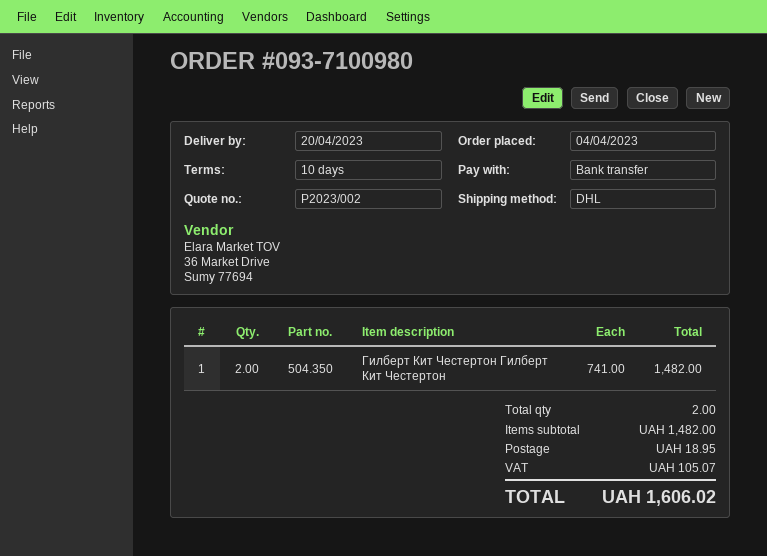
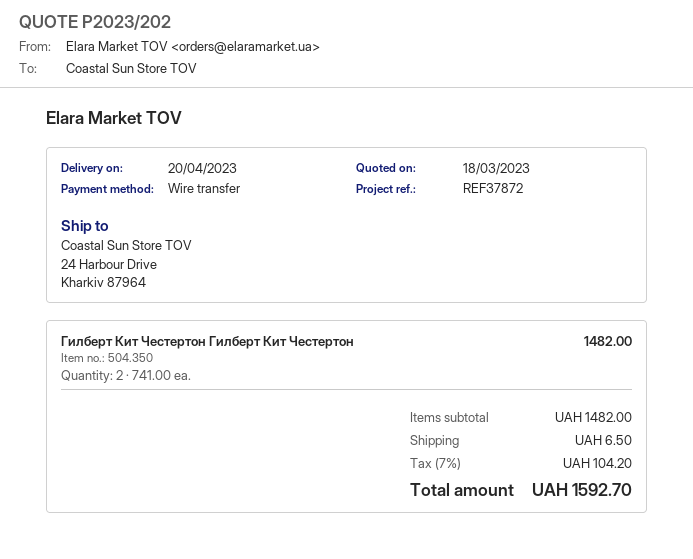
quote number: P2023/002 -> P2023/202
shipping: 18.95 -> 6.50
tax: 105.07 -> 104.20
total: 1606.02 -> 1592.70

